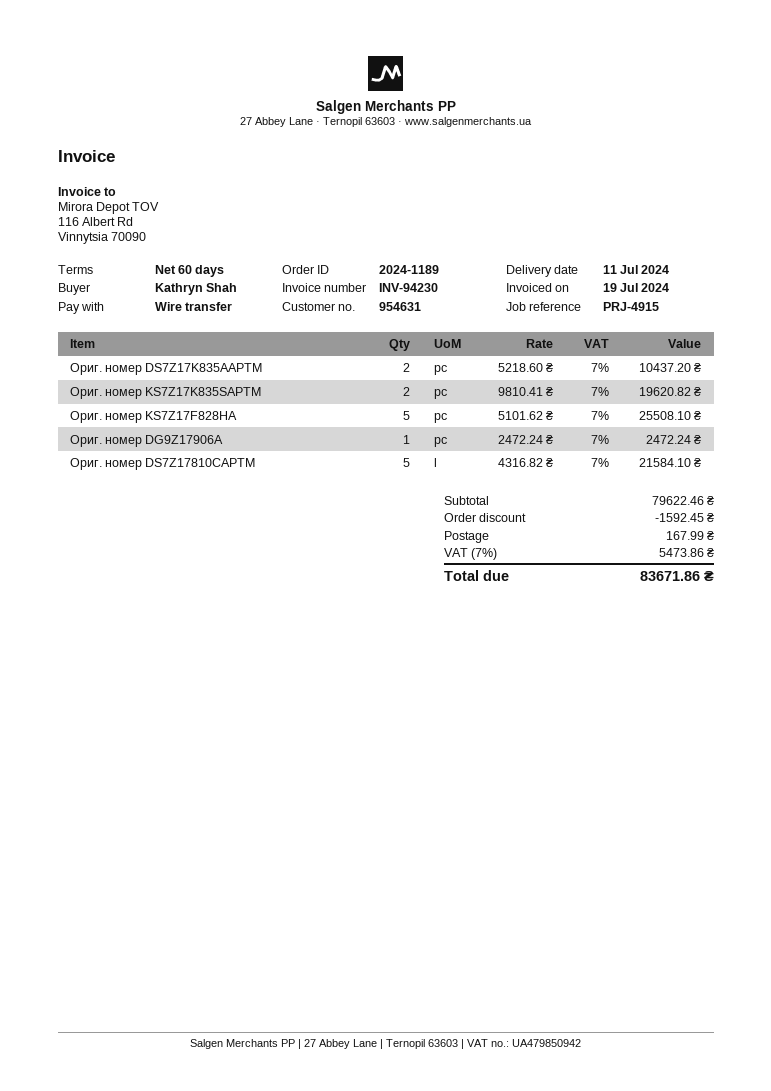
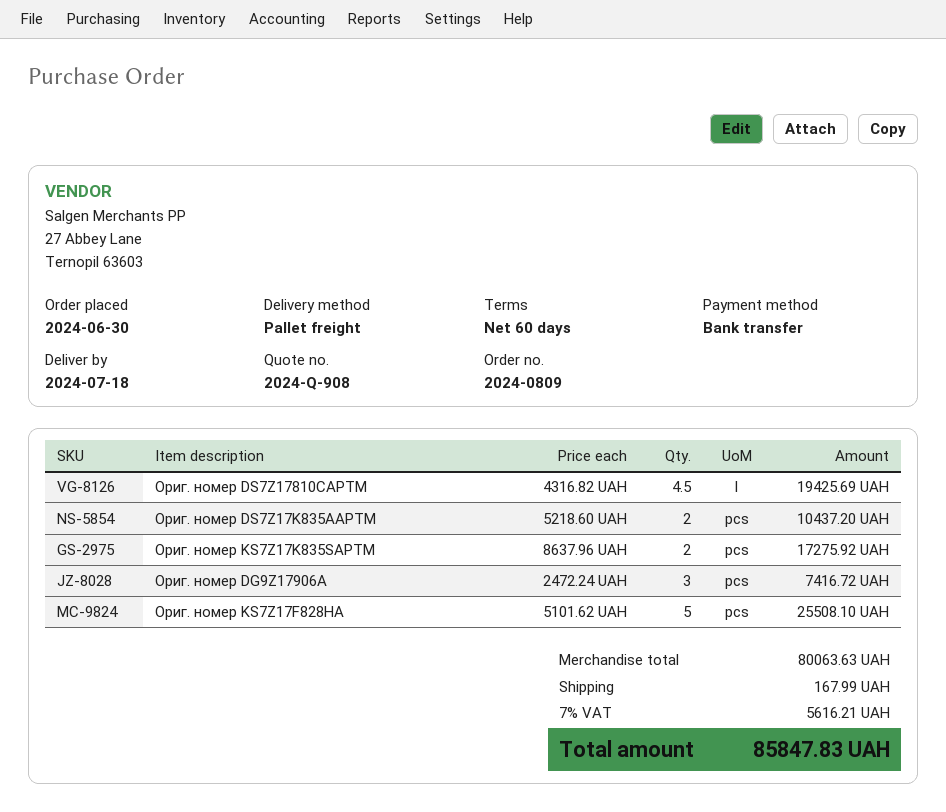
order number: 2024-1189 -> 2024-0809
delivery date: 2024-07-11 -> 2024-07-18
Ориг. номер KS7Z17K835SAPTM: 2 x 9810.41 = 19620.82 -> 2 x 8637.96 = 17275.92
Ориг. номер DG9Z17906A: 1 x 2472.24 = 2472.24 -> 3 x 2472.24 = 7416.72
Ориг. номер DS7Z17810CAPTM: 5 x 4316.82 = 21584.10 -> 4.5 x 4316.82 = 19425.69
subtotal: 79622.46 -> 80063.63
discount: 1592.45 -> none
tax: 7% = 5473.86 -> 7% = 5616.21
total: 83671.86 -> 85847.83

